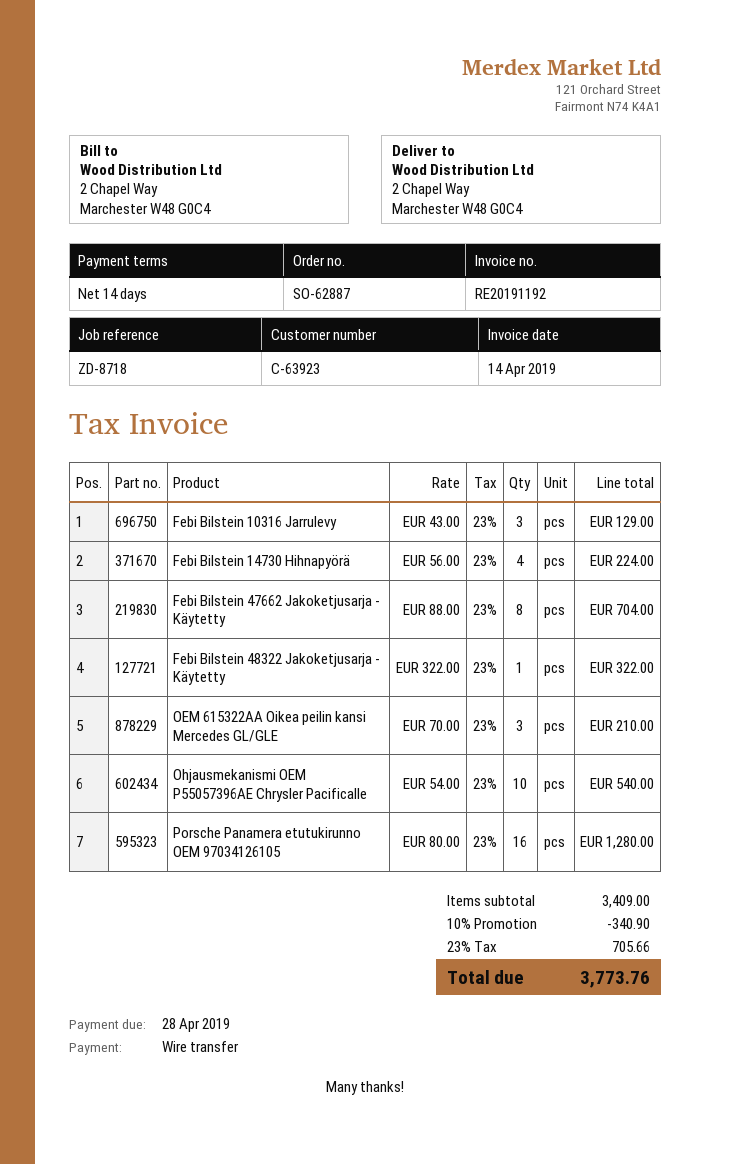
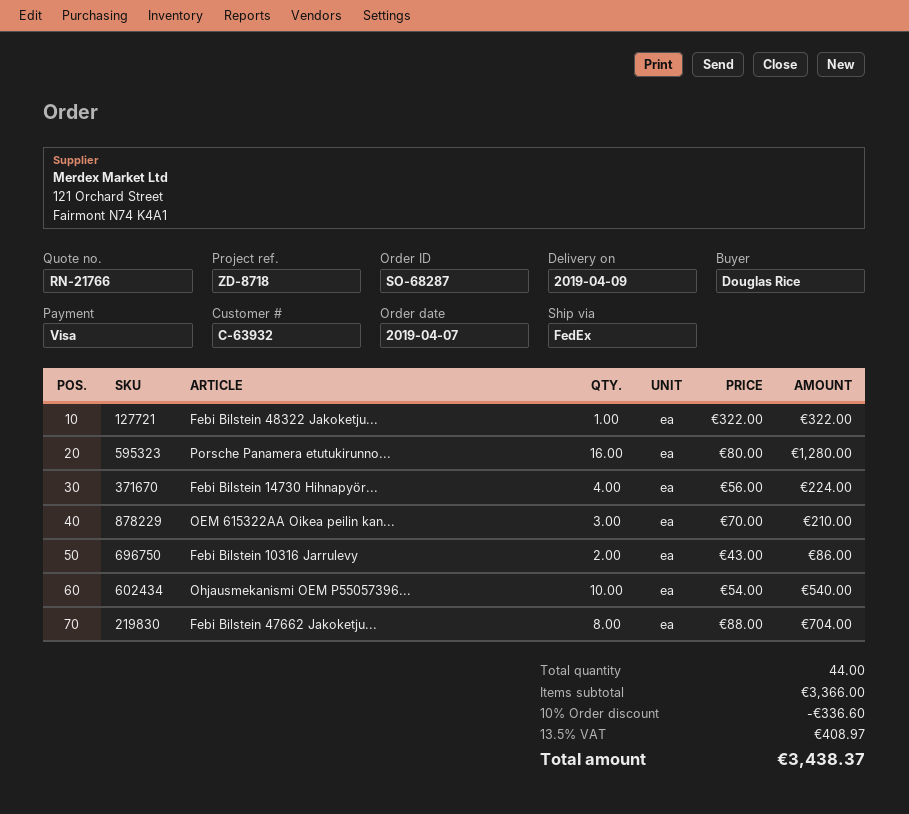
order number: SO-62887 -> SO-68287
customer number: C-63923 -> C-63932
payment method: bank transfer -> Visa
Febi Bilstein 10316 Jarrulevy: 3 x 43.00 = 129.00 -> 2 x 43.00 = 86.00
subtotal: 3409.00 -> 3366.00
discount: 10% = 340.90 -> 10% = 336.60
tax: 23% = 705.66 -> 13.5% = 408.97
total: 3773.76 -> 3438.37

